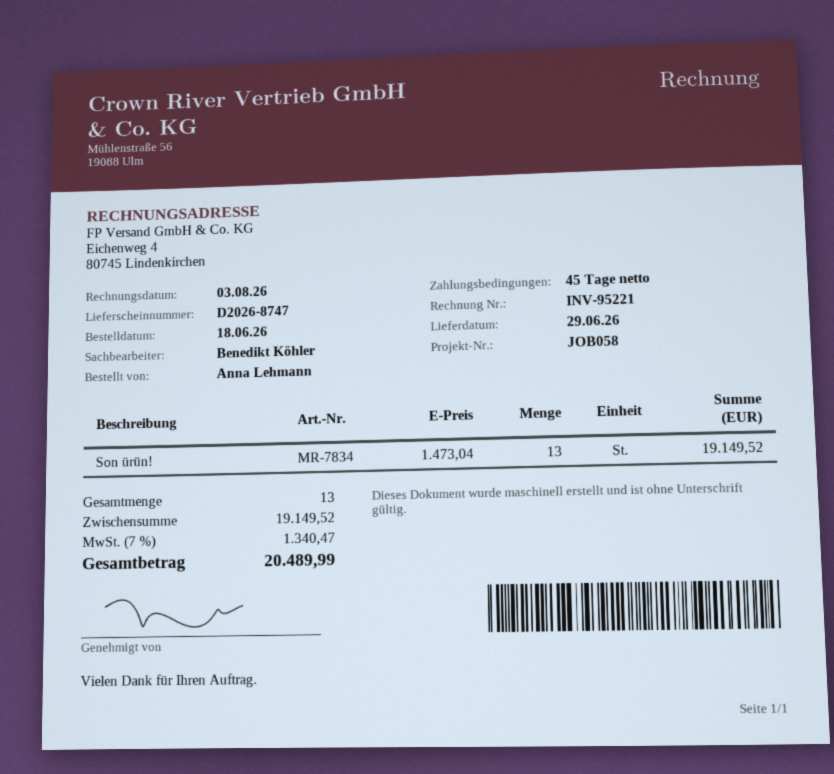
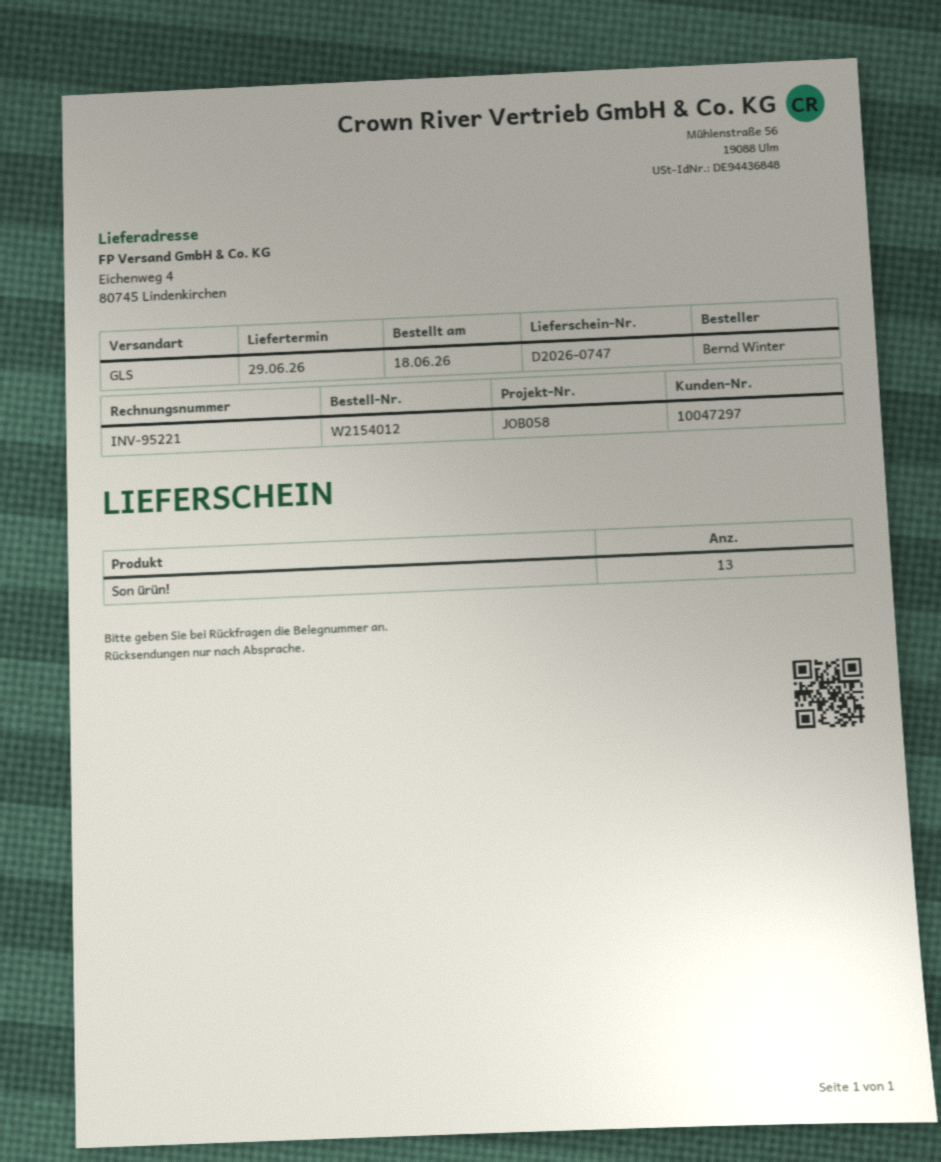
delivery note number: D2026-8747 -> D2026-0747
ordered by: Anna Lehmann -> Bernd Winter

